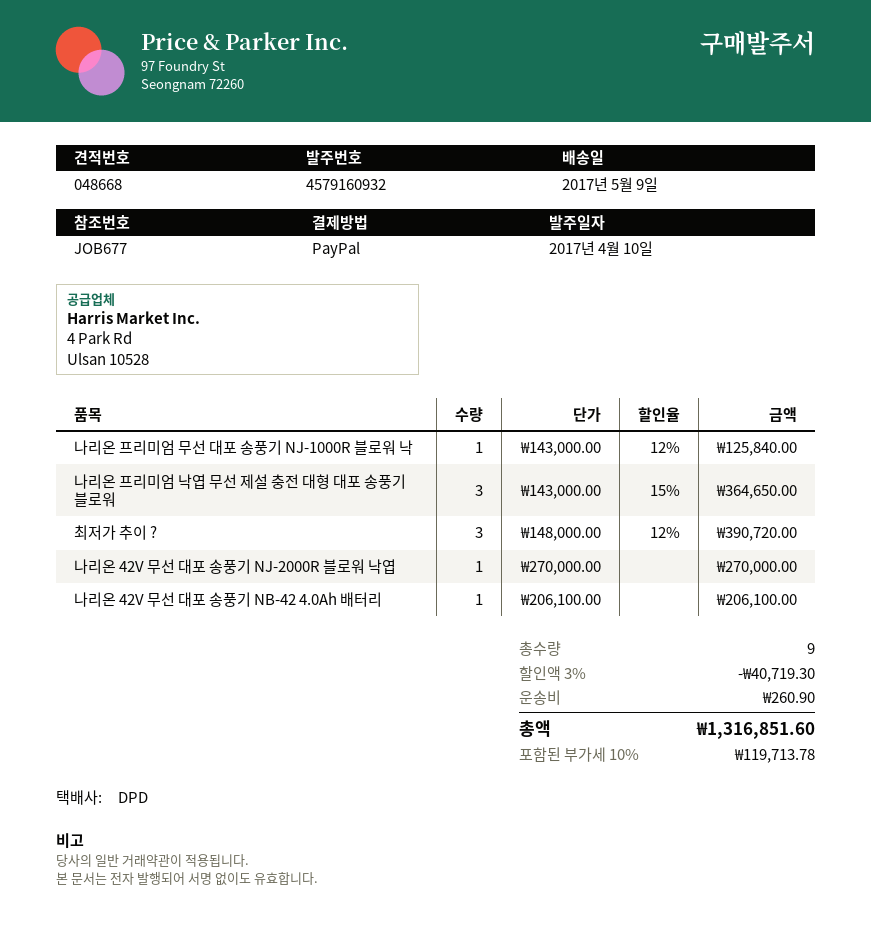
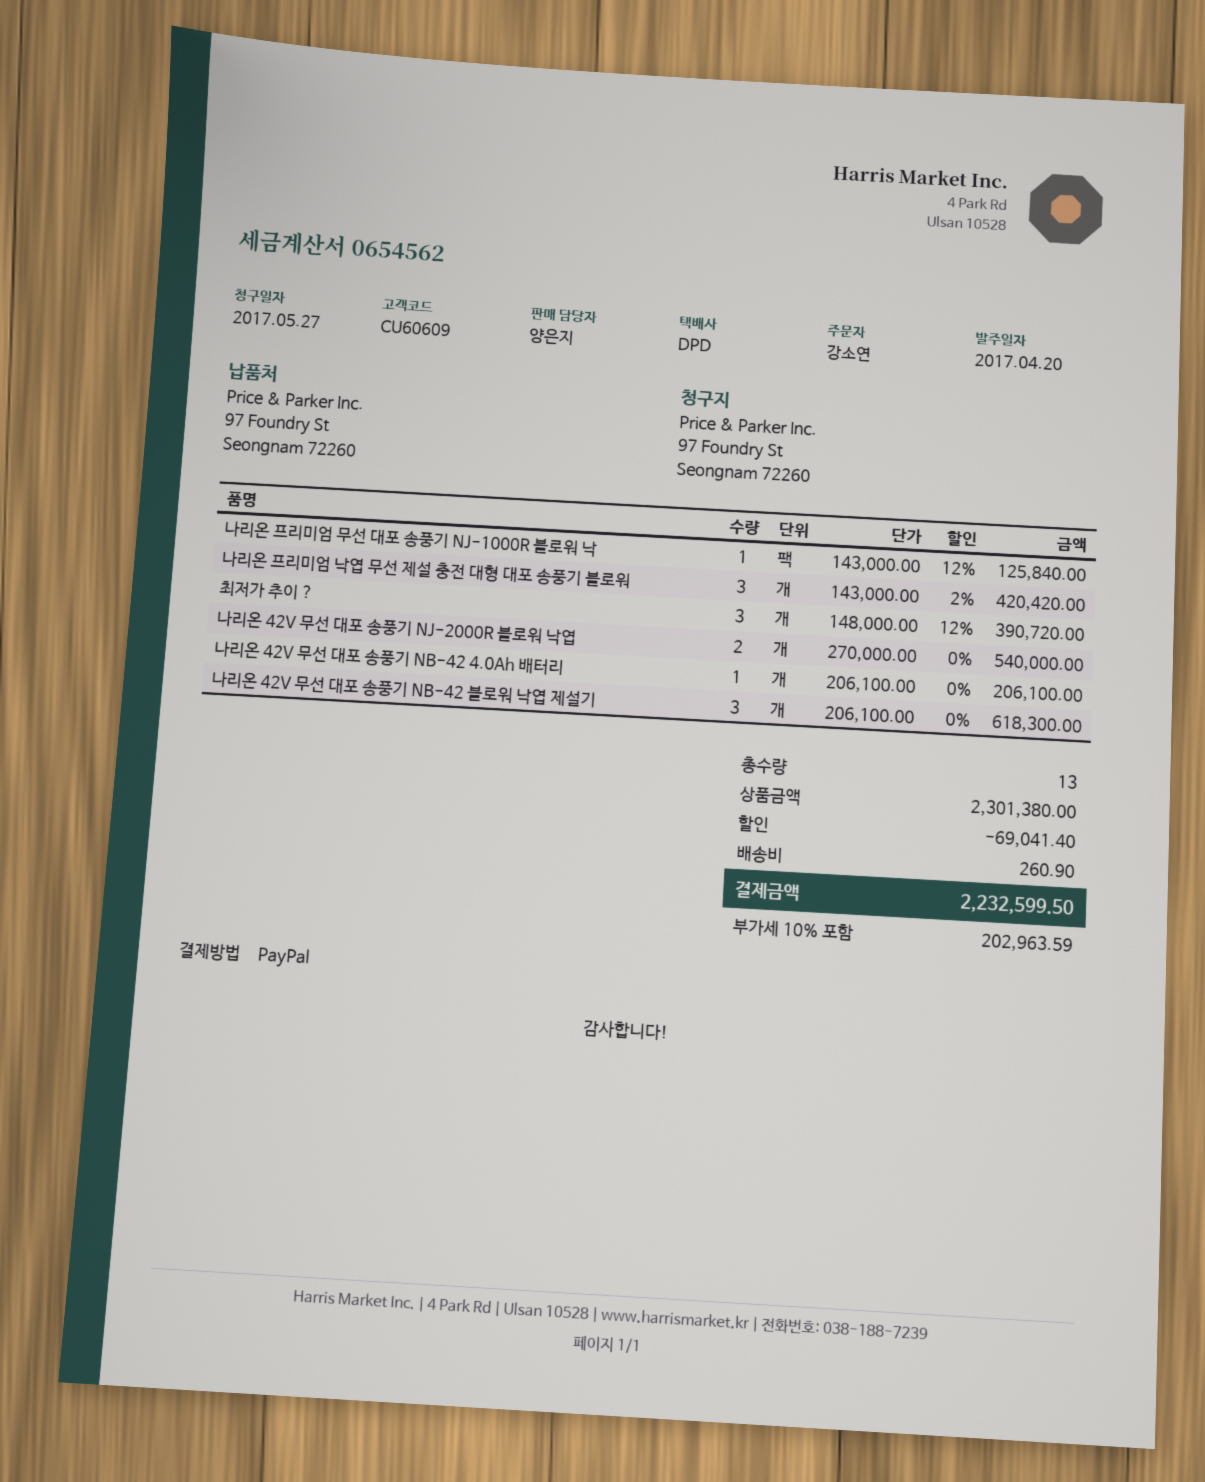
order date: 2017-04-10 -> 2017-04-20
나리온 프리미엄 낙엽 무선 제설 충전 대형 대포 송풍기 블로워: 3 x 143000.00 - 15% = 364650.00 -> 3 x 143000.00 - 2% = 420420.00
나리온 42V 무선 대포 송풍기 NJ-2000R 블로워 낙엽: 1 x 270000.00 = 270000.00 -> 2 x 270000.00 = 540000.00
나리온 42V 무선 대포 송풍기 NB-42 블로워 낙엽 제설기: none -> 3 x 206100.00 = 618300.00
total quantity: 9 -> 13
discount: 40719.30 -> 69041.40
tax: 10% = 119713.78 -> 10% = 202963.59
total: 1316851.60 -> 2232599.50

